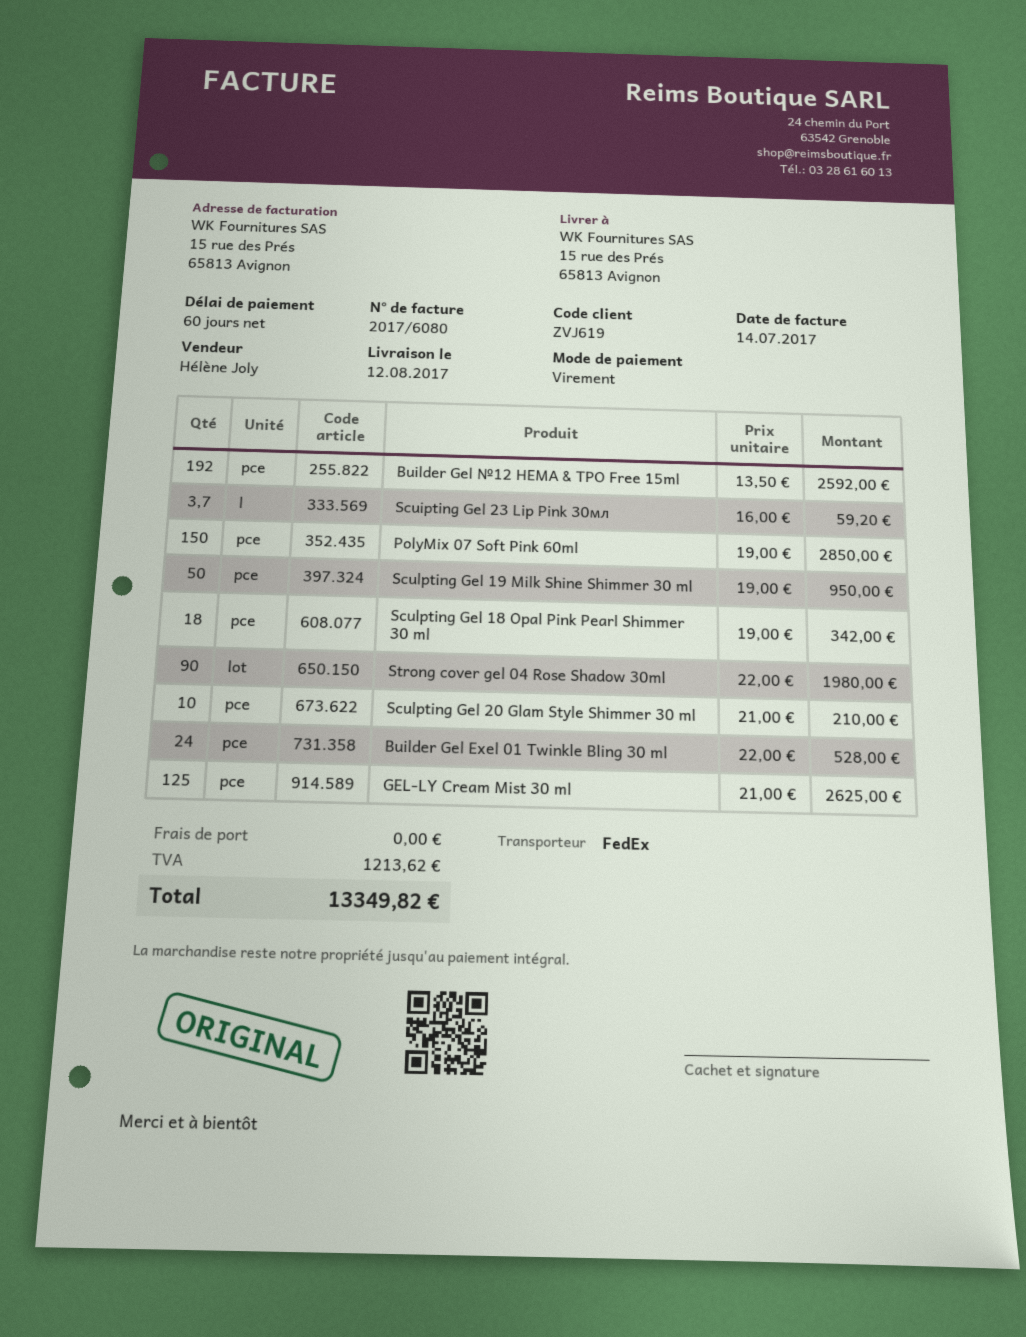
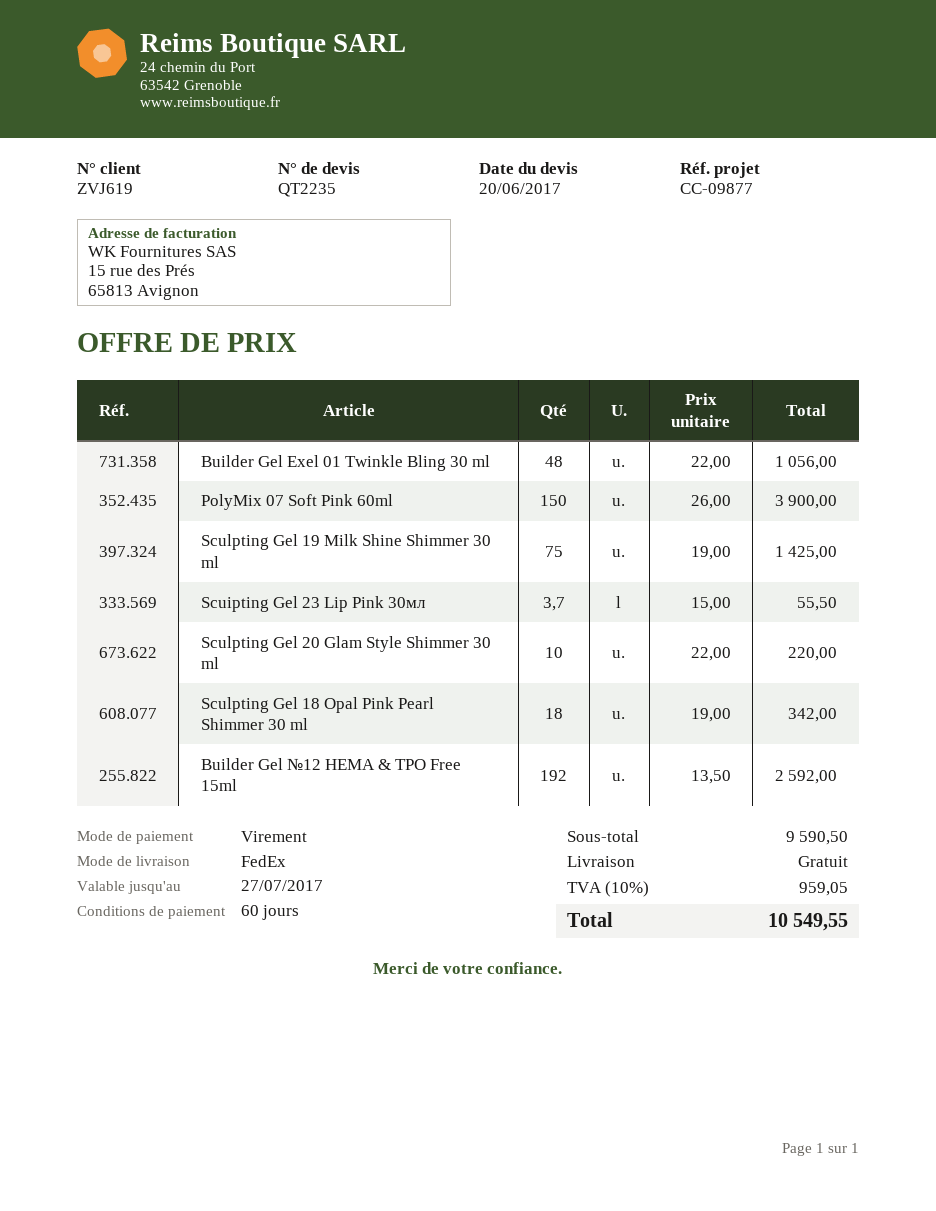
Scuipting Gel 23 Lip Pink 30мл: 3.7 x 16.00 = 59.20 -> 3.7 x 15.00 = 55.50
PolyMix 07 Soft Pink 60ml: 150 x 19.00 = 2850.00 -> 150 x 26.00 = 3900.00
Sculpting Gel 19 Milk Shine Shimmer 30 ml: 50 x 19.00 = 950.00 -> 75 x 19.00 = 1425.00
Strong cover gel 04 Rose Shadow 30ml: 90 x 22.00 = 1980.00 -> none
Sculpting Gel 20 Glam Style Shimmer 30 ml: 10 x 21.00 = 210.00 -> 10 x 22.00 = 220.00
Builder Gel Exel 01 Twinkle Bling 30 ml: 24 x 22.00 = 528.00 -> 48 x 22.00 = 1056.00
GEL-LY Cream Mist 30 ml: 125 x 21.00 = 2625.00 -> none
tax: 1213.62 -> 959.05
total: 13349.82 -> 10549.55

